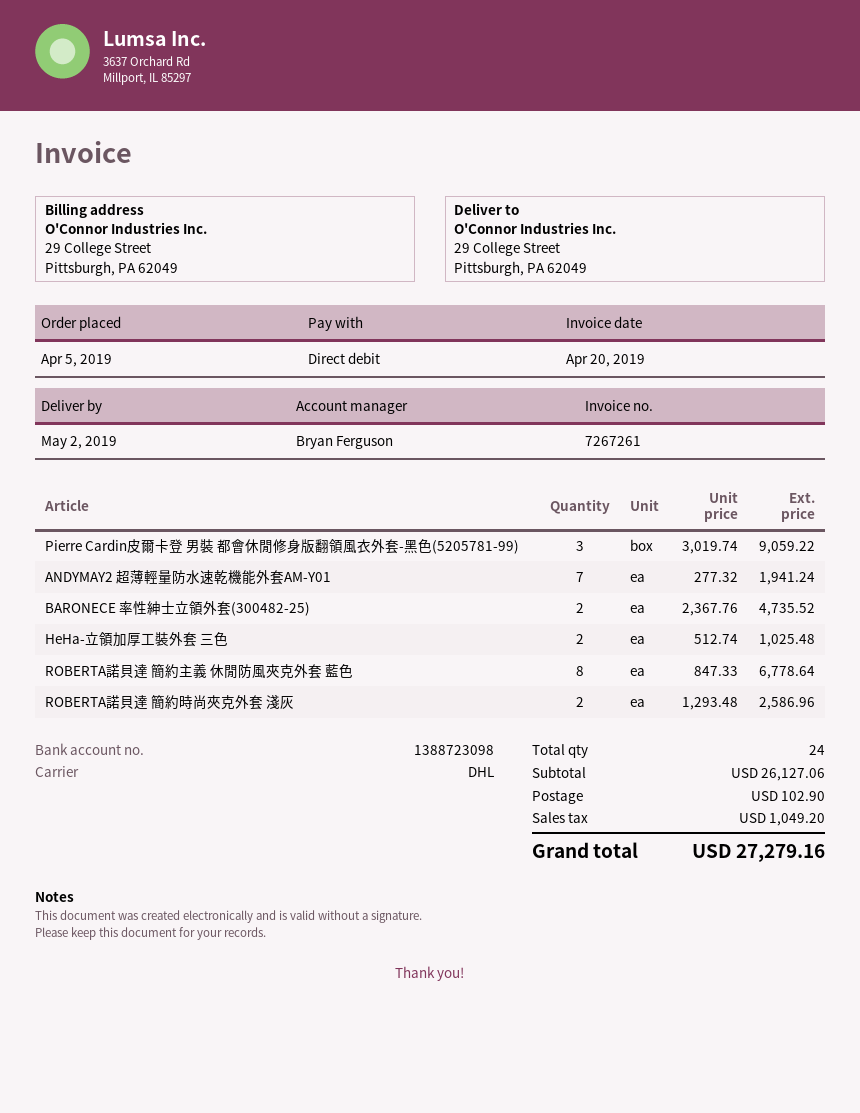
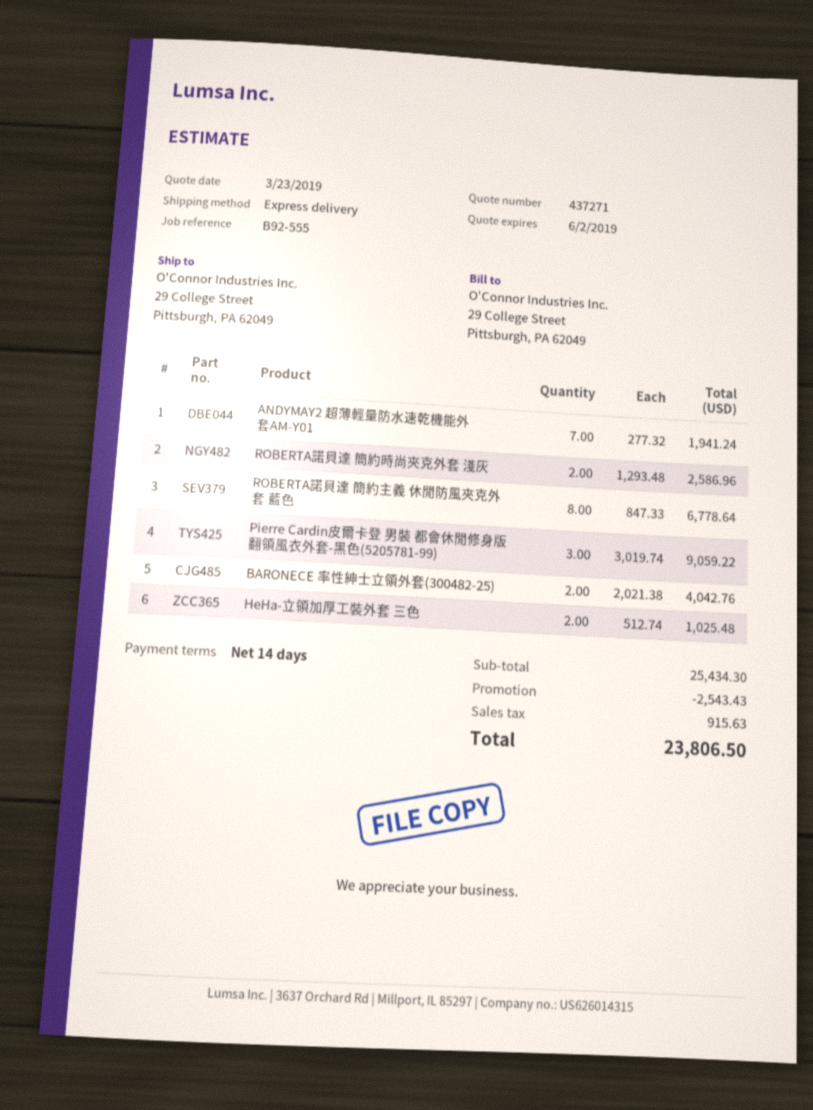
shipping method: DHL -> express
BARONECE 率性紳士立領外套(300482-25): 2 x 2367.76 = 4735.52 -> 2 x 2021.38 = 4042.76
subtotal: 26127.06 -> 25434.30
discount: none -> 2543.43
shipping: 102.90 -> none
tax: 1049.20 -> 915.63
total: 27279.16 -> 23806.50

